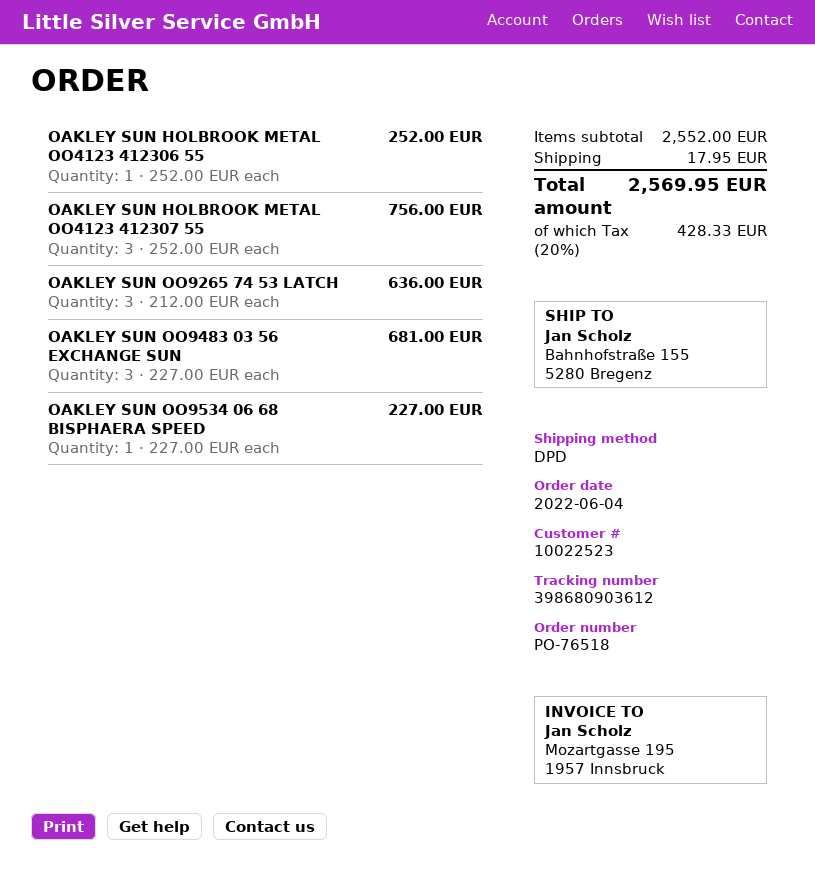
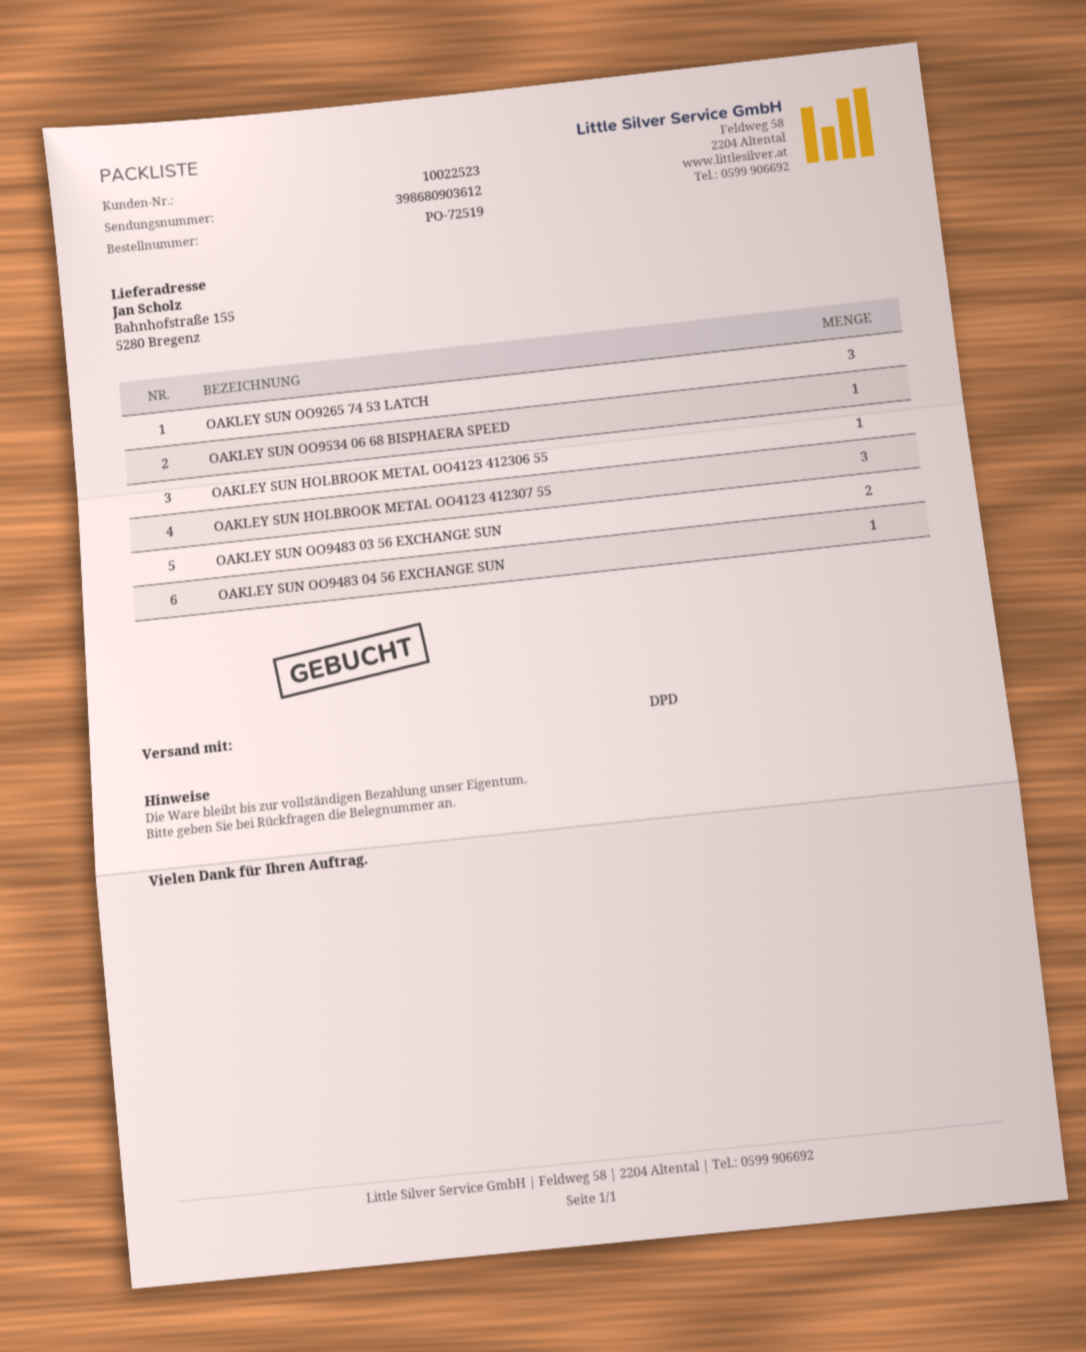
order number: PO-76518 -> PO-72519
OAKLEY SUN OO9483 03 56 EXCHANGE SUN: 3 -> 2
OAKLEY SUN OO9483 04 56 EXCHANGE SUN: none -> 1

